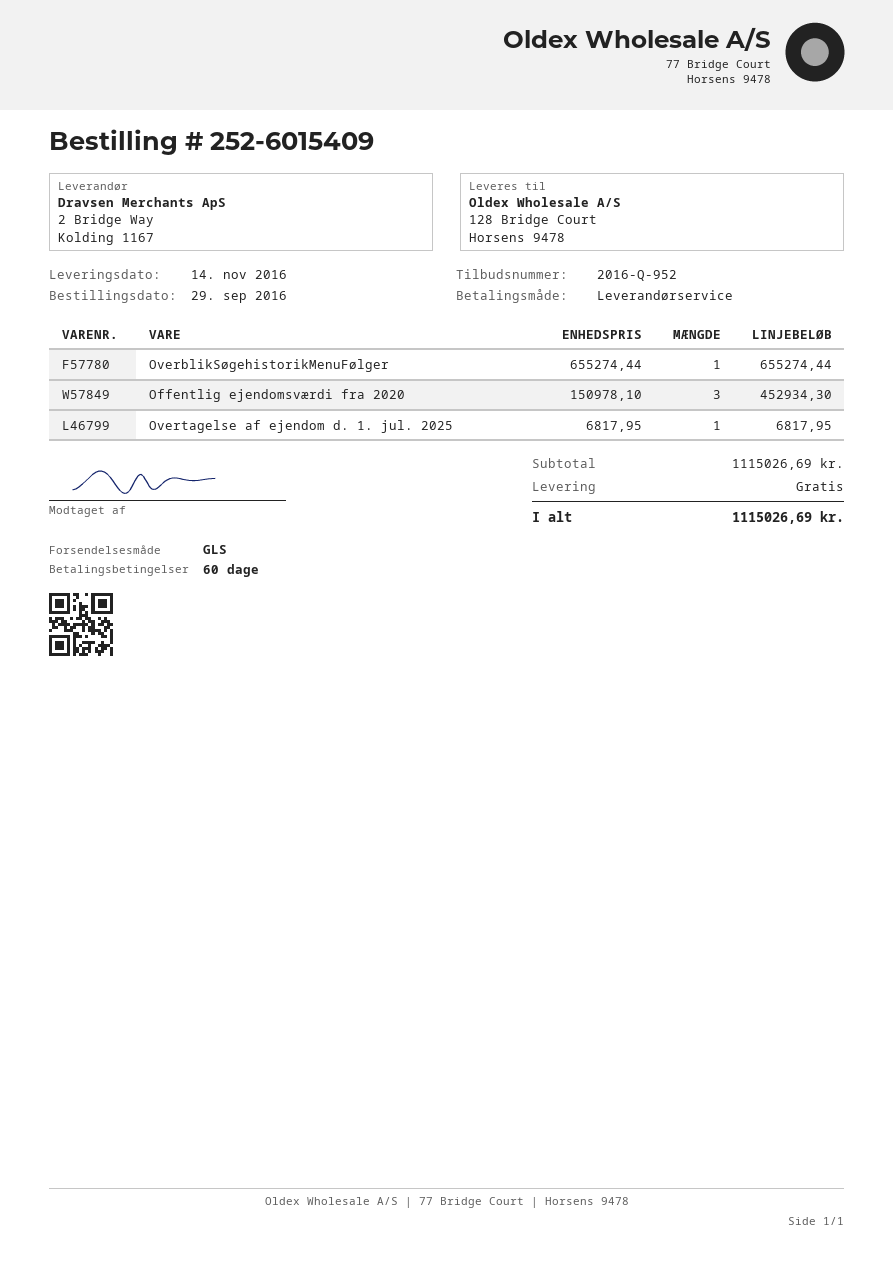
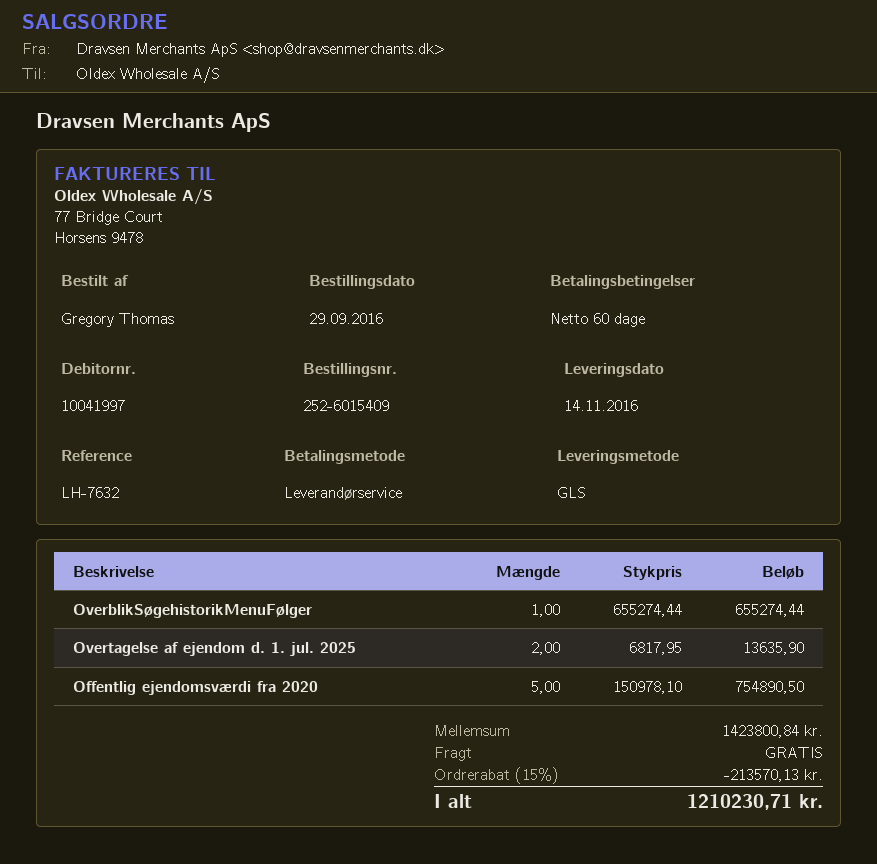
Offentlig ejendomsværdi fra 2020: 3 x 150978.10 = 452934.30 -> 5 x 150978.10 = 754890.50
Overtagelse af ejendom d. 1. jul. 2025: 1 x 6817.95 = 6817.95 -> 2 x 6817.95 = 13635.90
subtotal: 1115026.69 -> 1423800.84
discount: none -> 15% = 213570.13
total: 1115026.69 -> 1210230.71

